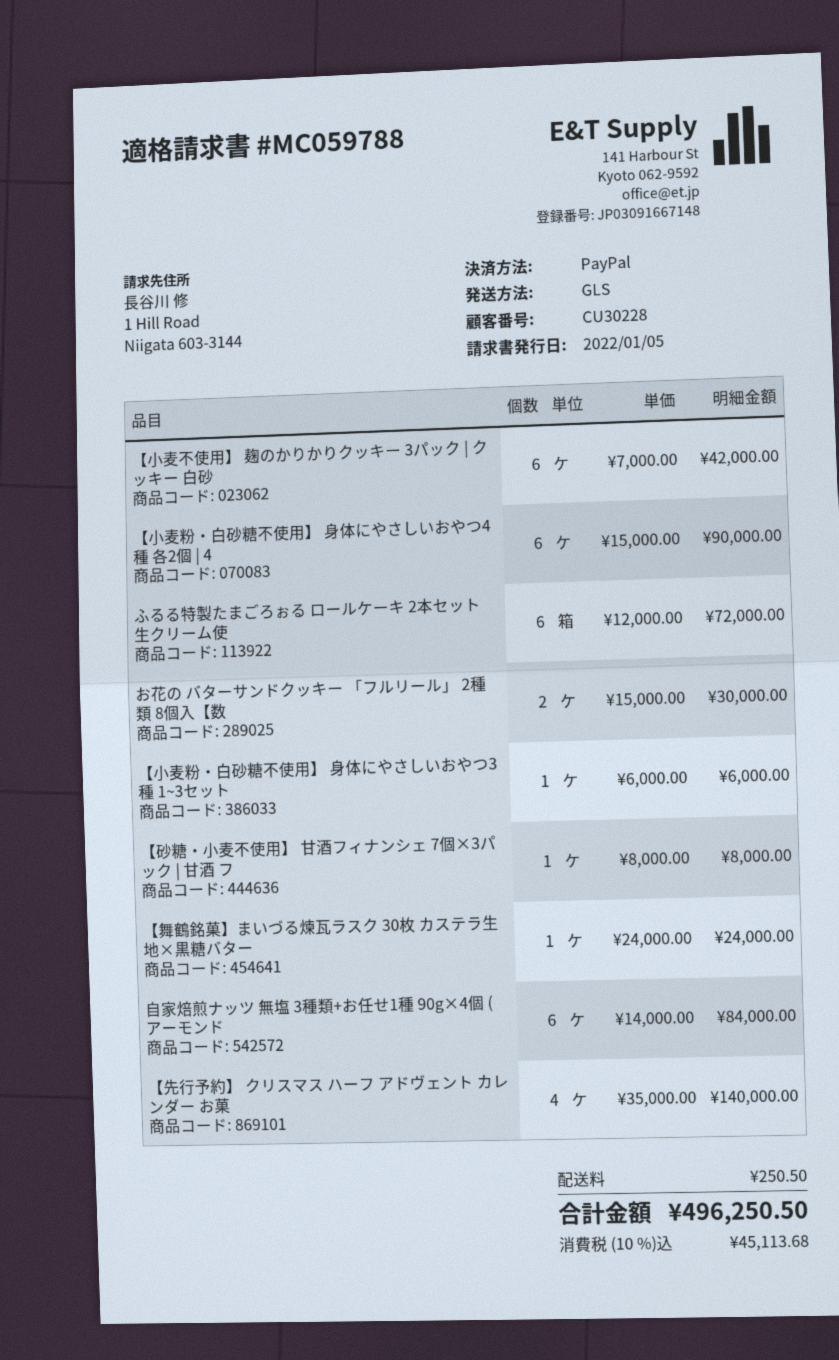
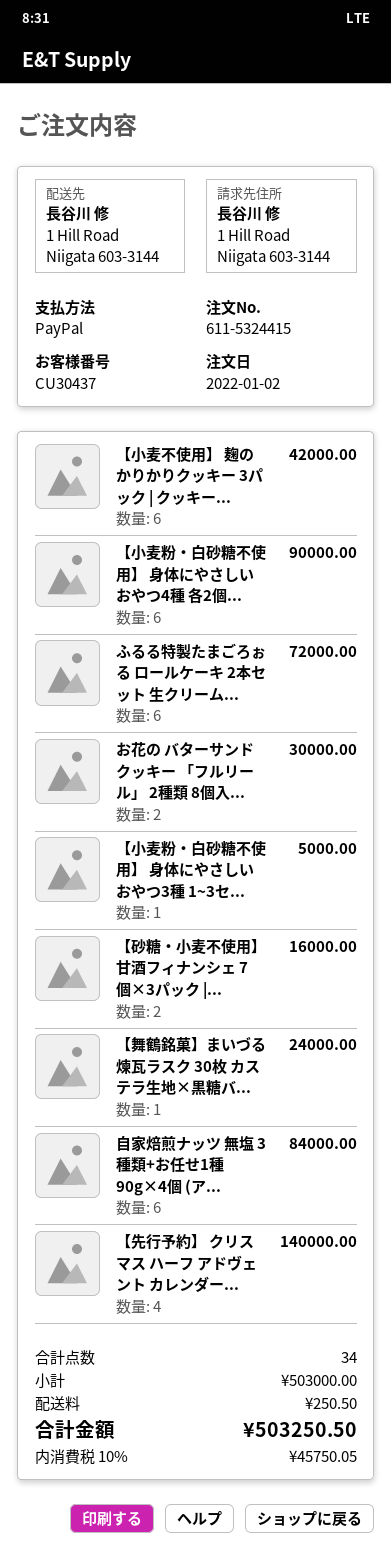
customer number: CU30228 -> CU30437
【小麦粉・白砂糖不使用】 身体にやさしいおやつ3種 1~3セット: 1 for 6000.00 -> 1 for 5000.00
【砂糖・小麦不使用】 甘酒フィナンシェ 7個×3パック | 甘酒 フ: 1 for 8000.00 -> 2 for 16000.00
tax: 10% = 45113.68 -> 10% = 45750.05
total: 496250.50 -> 503250.50

